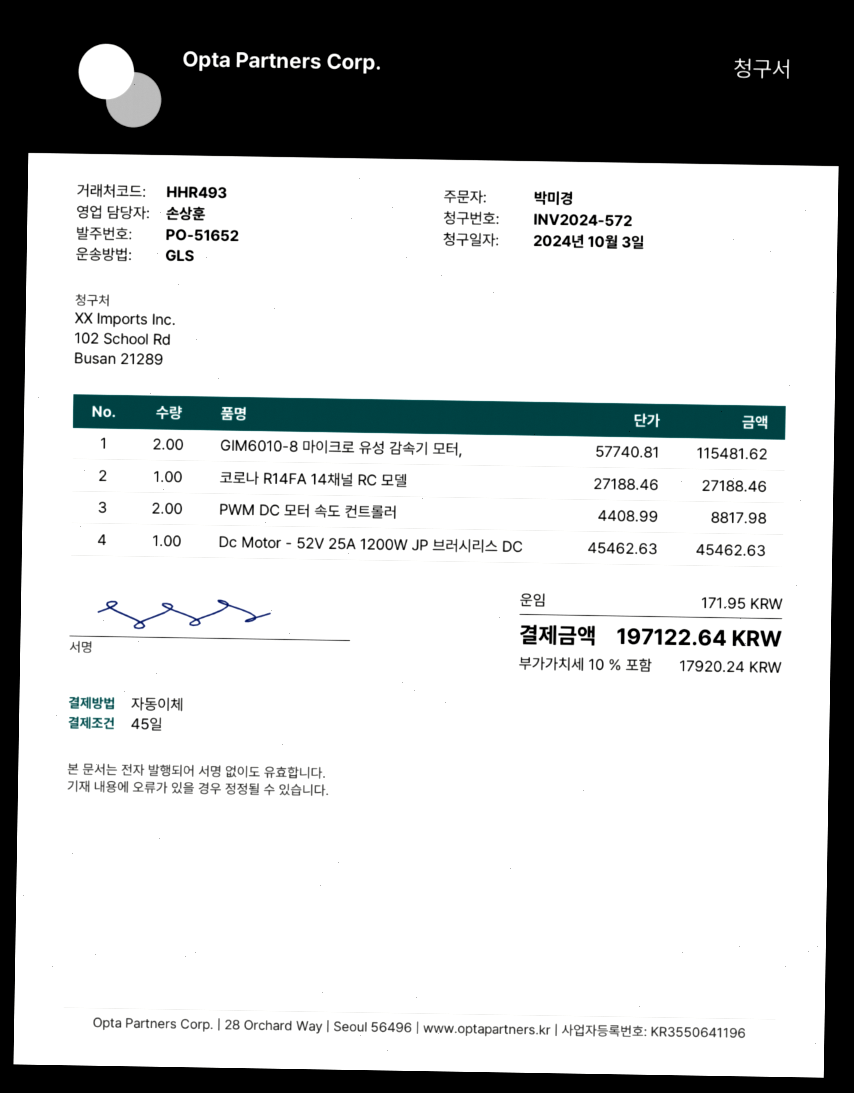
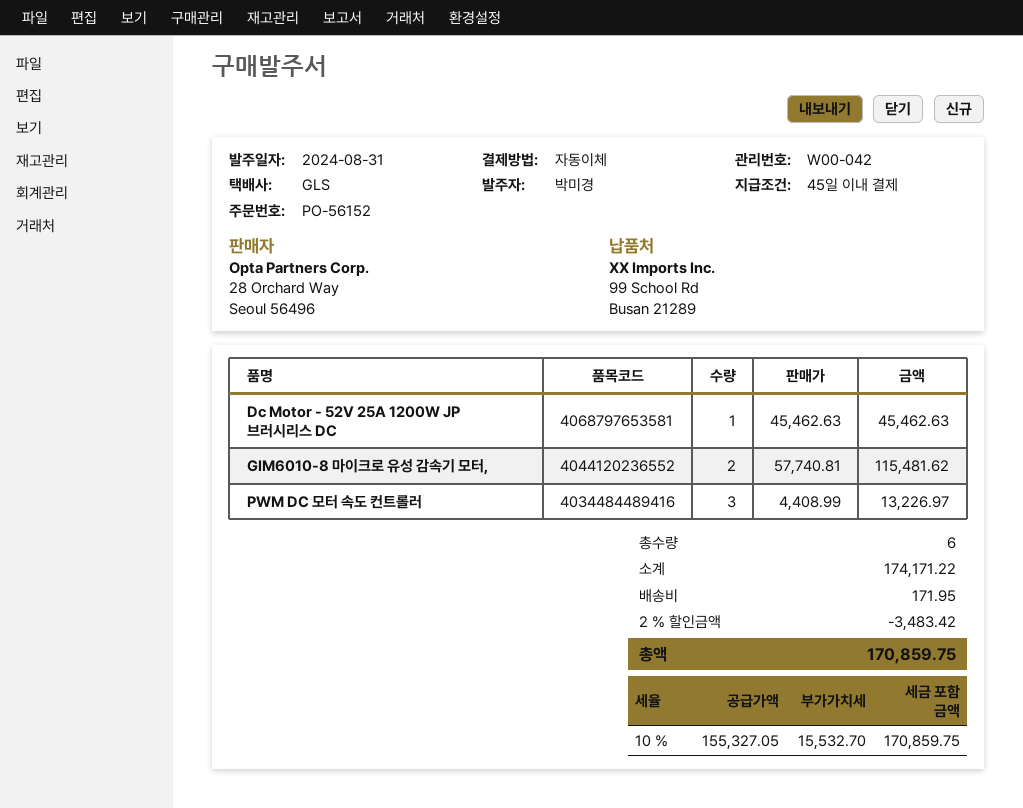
order number: PO-51652 -> PO-56152
코로나 R14FA 14채널 RC 모델: 1 x 27188.46 = 27188.46 -> none
PWM DC 모터 속도 컨트롤러: 2 x 4408.99 = 8817.98 -> 3 x 4408.99 = 13226.97
discount: none -> 2% = 3483.42
tax: 10% = 17920.24 -> 10% = 15532.70
total: 197122.64 -> 170859.75

